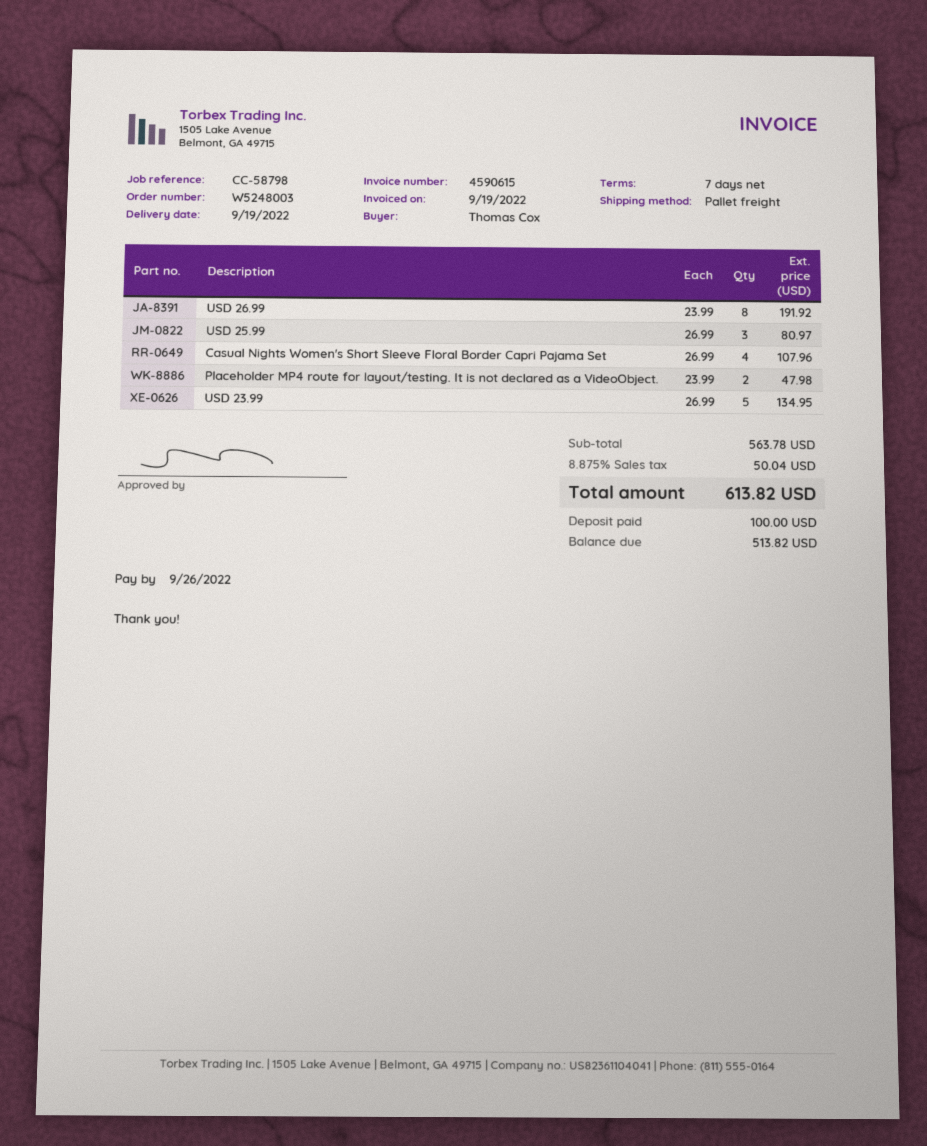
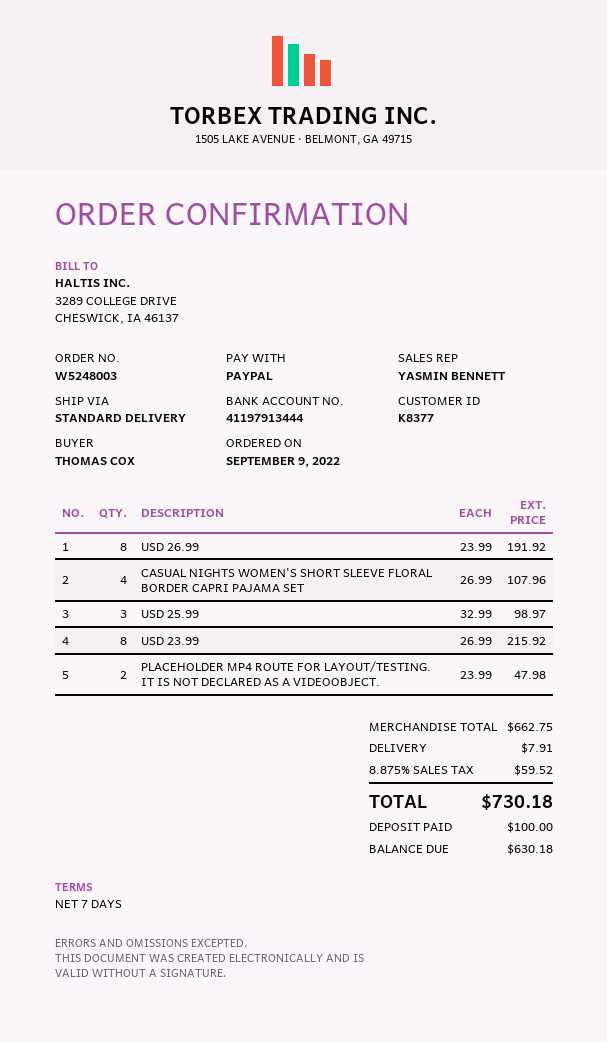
shipping method: pallet freight -> standard
USD 25.99: 3 x 26.99 = 80.97 -> 3 x 32.99 = 98.97
USD 23.99: 5 x 26.99 = 134.95 -> 8 x 26.99 = 215.92
subtotal: 563.78 -> 662.75
shipping: none -> 7.91
tax: 8.875% = 50.04 -> 8.875% = 59.52
total: 613.82 -> 730.18
balance: 513.82 -> 630.18

